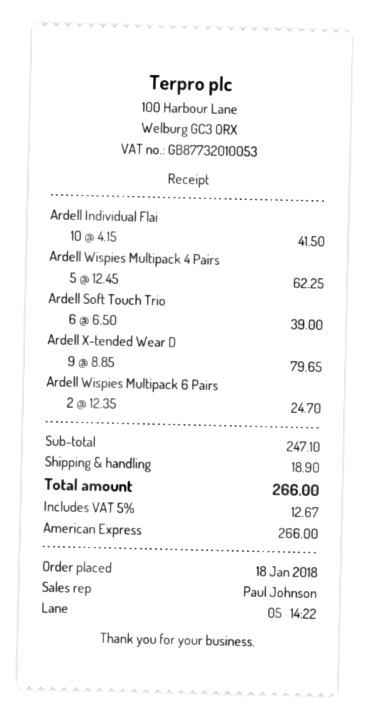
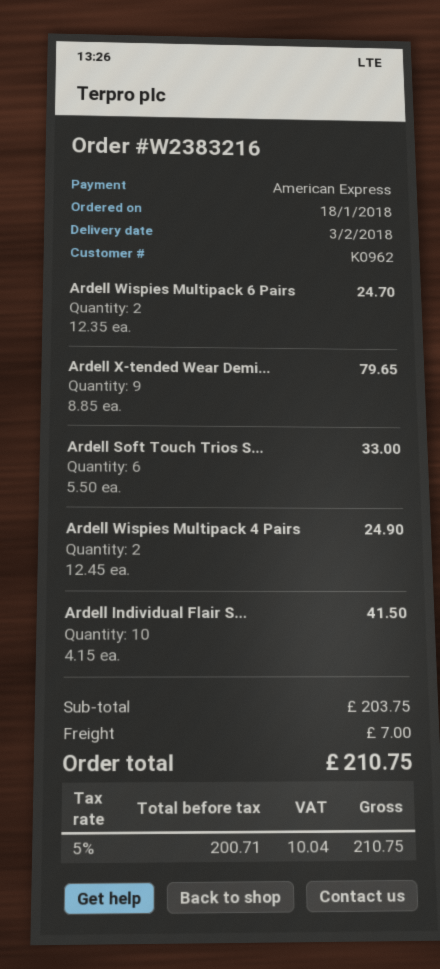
Ardell Wispies Multipack 4 Pairs: 5 x 12.45 = 62.25 -> 2 x 12.45 = 24.90
Ardell Soft Touch Trio: 6 x 6.50 = 39.00 -> 6 x 5.50 = 33.00
subtotal: 247.10 -> 203.75
shipping: 18.90 -> 7.00
tax: 5% = 12.67 -> 5% = 10.04
total: 266.00 -> 210.75

